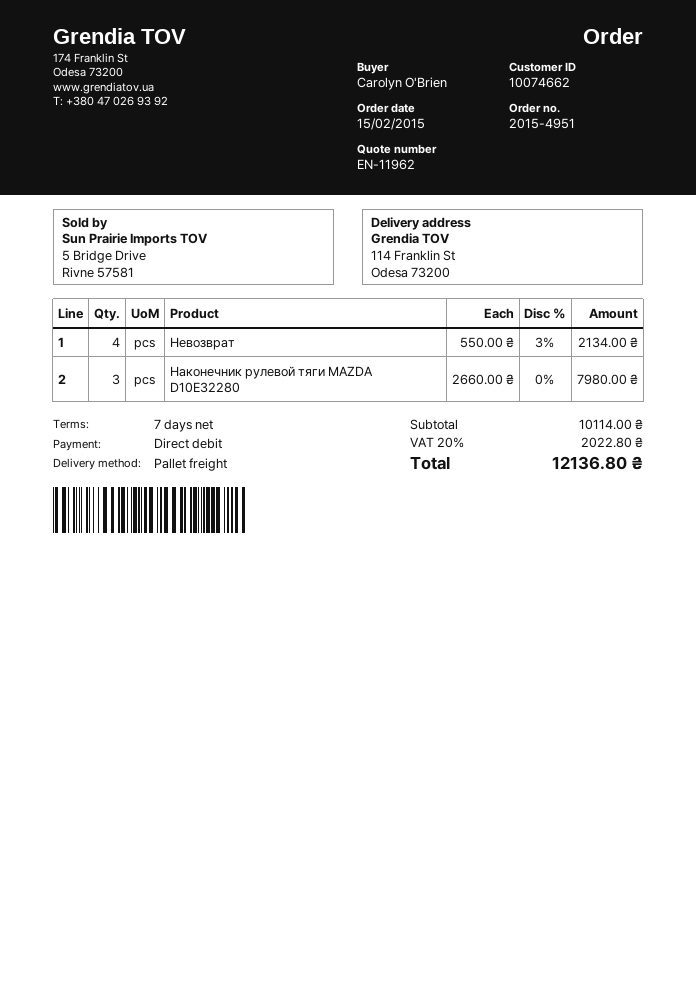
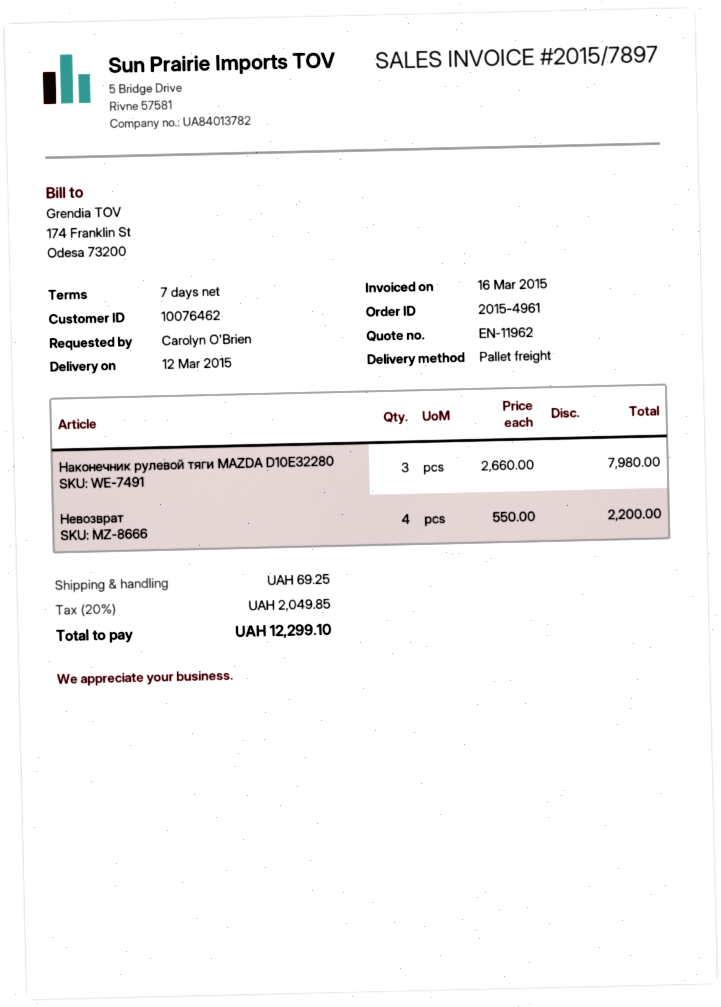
order number: 2015-4951 -> 2015-4961
customer number: 10074662 -> 10076462
Невозврат: 4 x 550.00 - 3% = 2134.00 -> 4 x 550.00 = 2200.00
shipping: none -> 69.25
tax: 20% = 2022.80 -> 20% = 2049.85
total: 12136.80 -> 12299.10

